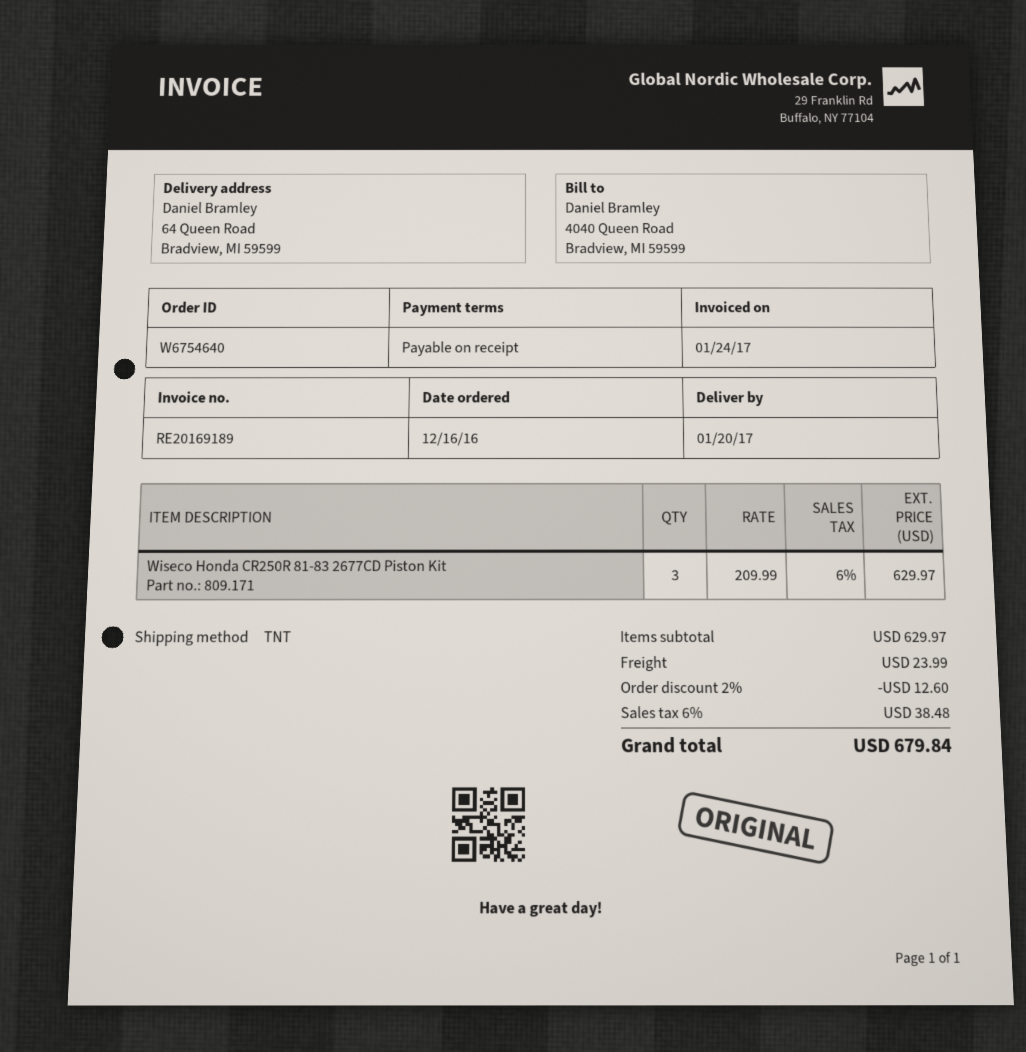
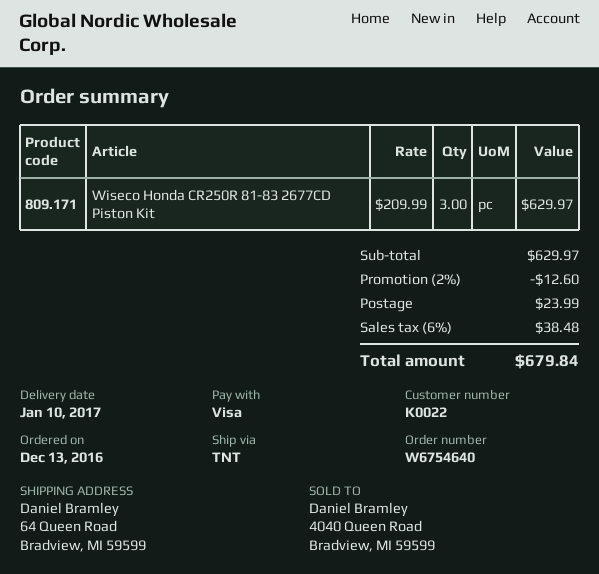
order date: 2016-12-16 -> 2016-12-13
delivery date: 2017-01-20 -> 2017-01-10

